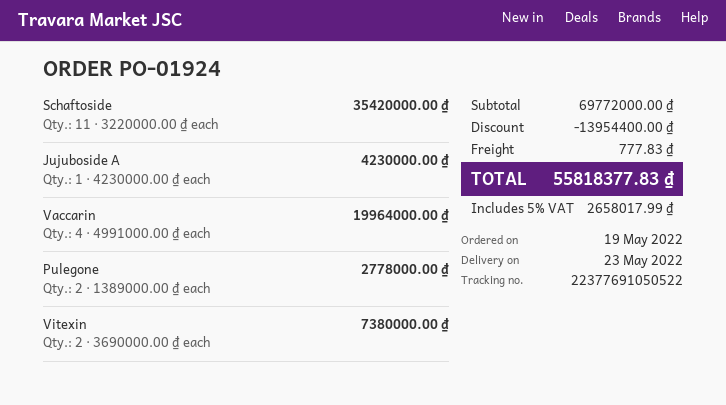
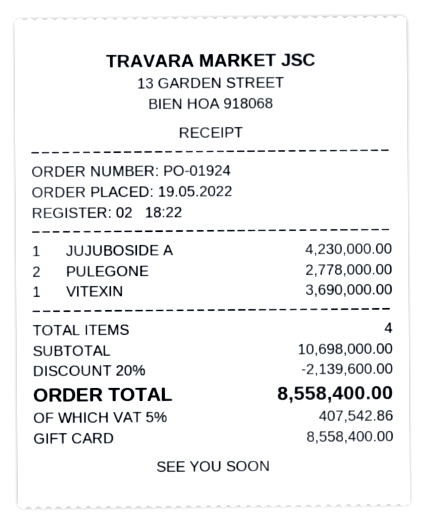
Schaftoside: 11 for 35420000.00 -> none
Vaccarin: 4 for 19964000.00 -> none
Vitexin: 2 for 7380000.00 -> 1 for 3690000.00
subtotal: 69772000.00 -> 10698000.00
discount: 13954400.00 -> 2139600.00
shipping: 777.83 -> none
tax: 5% = 2658017.99 -> 5% = 407542.86
total: 55818377.83 -> 8558400.00

